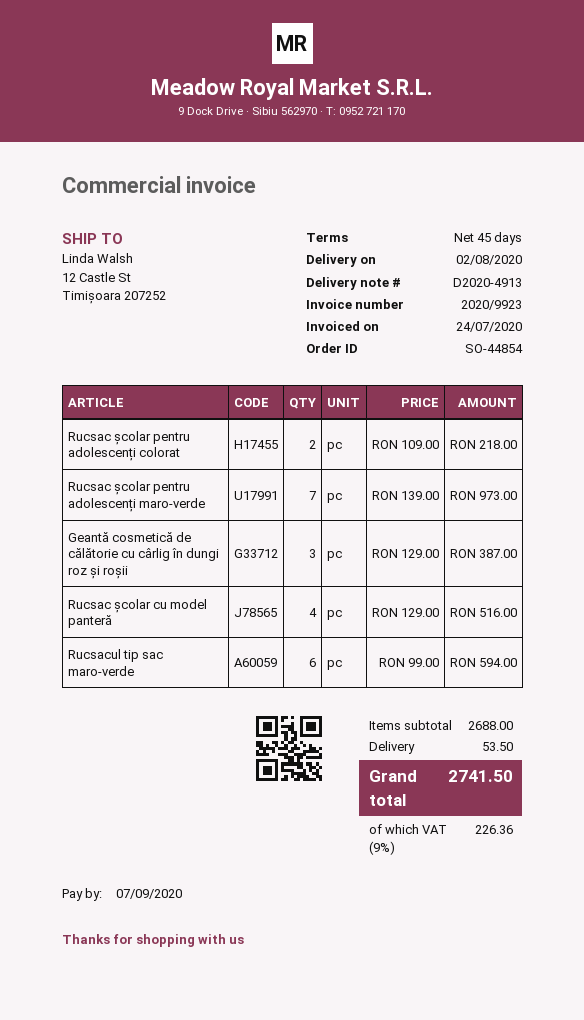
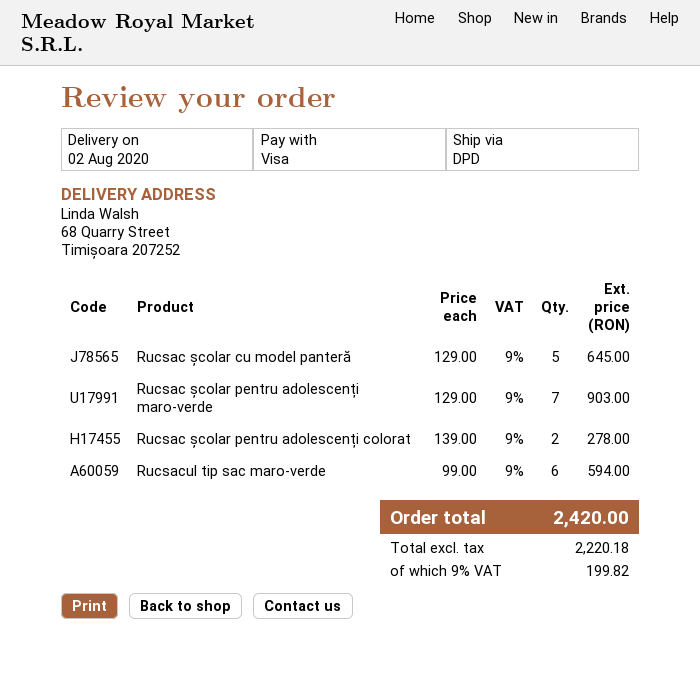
ship to: 12 Castle St, Timișoara 207252 -> 68 Quarry Street, Timișoara 207252
Rucsac școlar pentru adolescenți colorat: 2 x 109.00 = 218.00 -> 2 x 139.00 = 278.00
Rucsac școlar pentru adolescenți maro-verde: 7 x 139.00 = 973.00 -> 7 x 129.00 = 903.00
Geantă cosmetică de călătorie cu cârlig în dungi roz și roșii: 3 x 129.00 = 387.00 -> none
Rucsac școlar cu model panteră: 4 x 129.00 = 516.00 -> 5 x 129.00 = 645.00
shipping: 53.50 -> none
tax: 9% = 226.36 -> 9% = 199.82
total: 2741.50 -> 2420.00

